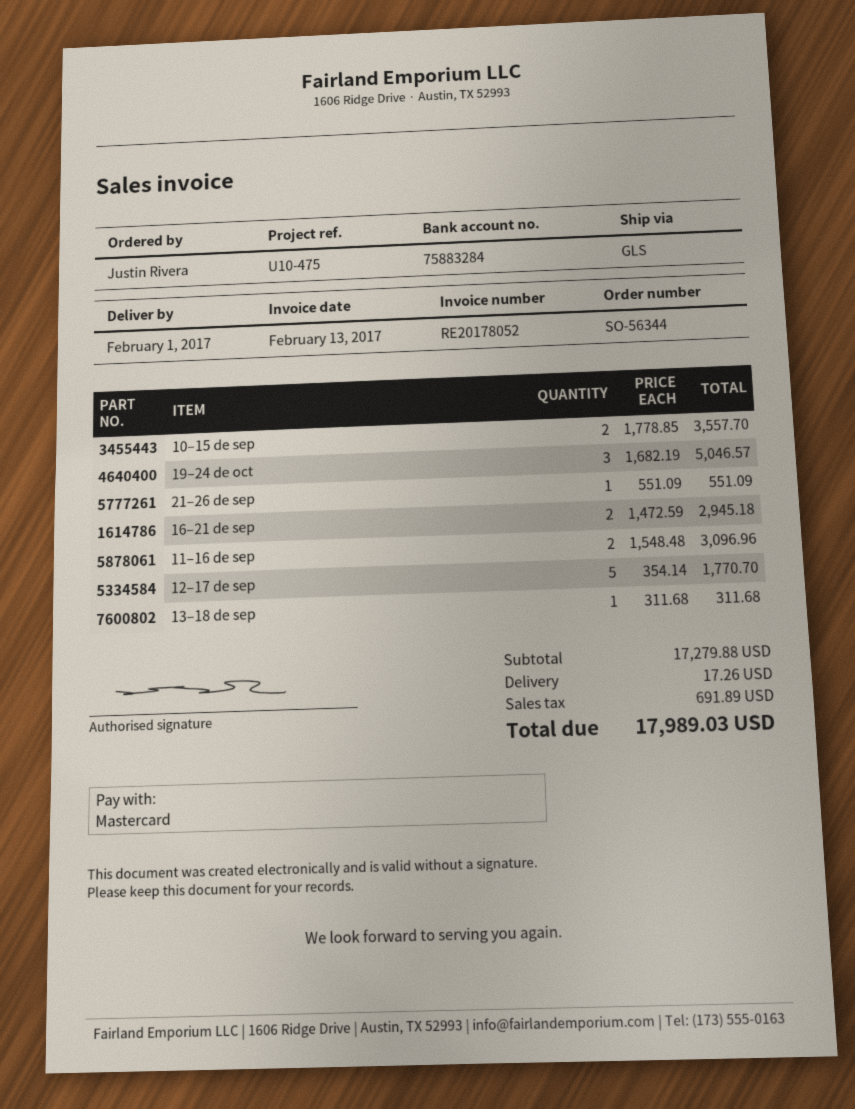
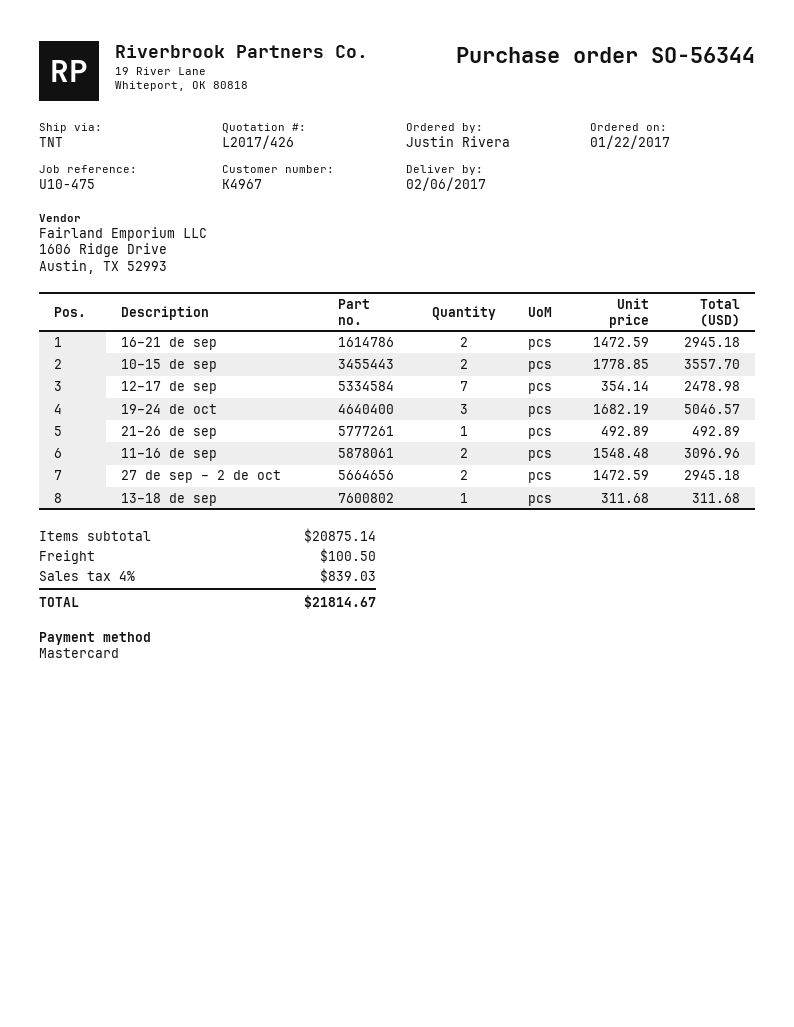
delivery date: 2017-02-01 -> 2017-02-06
shipping method: GLS -> TNT
21–26 de sep: 1 x 551.09 = 551.09 -> 1 x 492.89 = 492.89
12–17 de sep: 5 x 354.14 = 1770.70 -> 7 x 354.14 = 2478.98
27 de sep – 2 de oct: none -> 2 x 1472.59 = 2945.18
subtotal: 17279.88 -> 20875.14
shipping: 17.26 -> 100.50
tax: 691.89 -> 839.03
total: 17989.03 -> 21814.67

